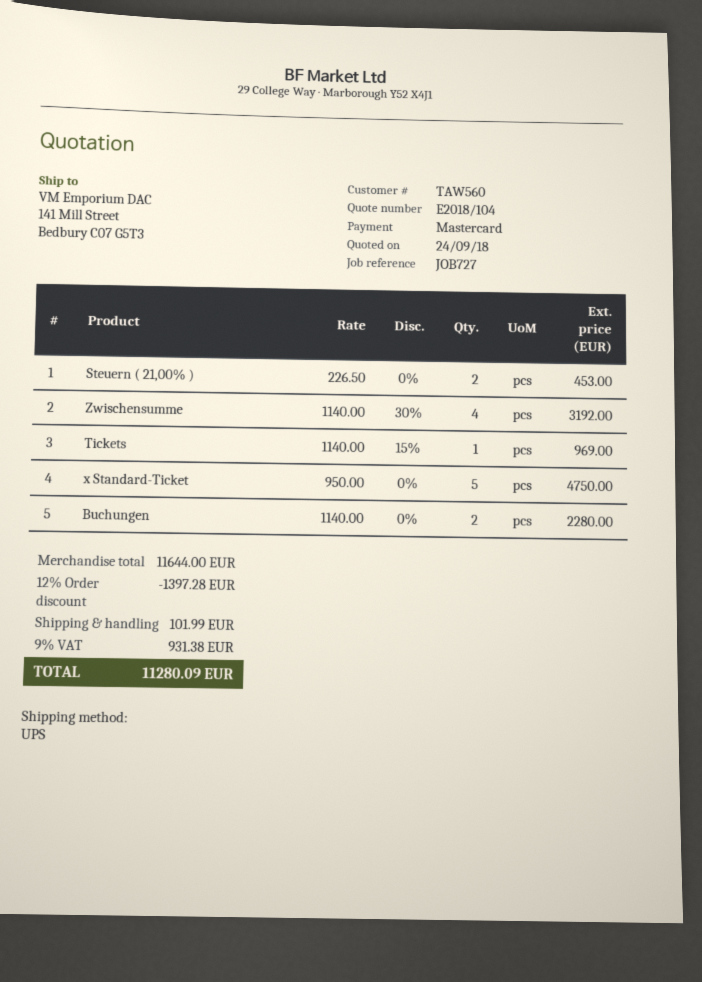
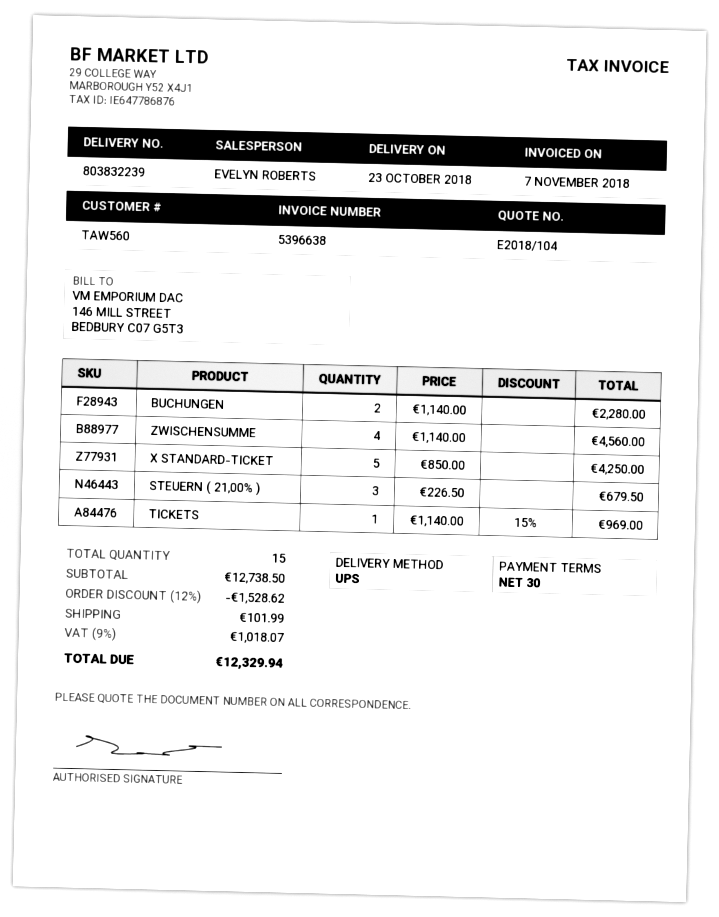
Steuern ( 21,00% ): 2 x 226.50 = 453.00 -> 3 x 226.50 = 679.50
Zwischensumme: 4 x 1140.00 - 30% = 3192.00 -> 4 x 1140.00 = 4560.00
x Standard-Ticket: 5 x 950.00 = 4750.00 -> 5 x 850.00 = 4250.00
subtotal: 11644.00 -> 12738.50
discount: 12% = 1397.28 -> 12% = 1528.62
tax: 9% = 931.38 -> 9% = 1018.07
total: 11280.09 -> 12329.94

